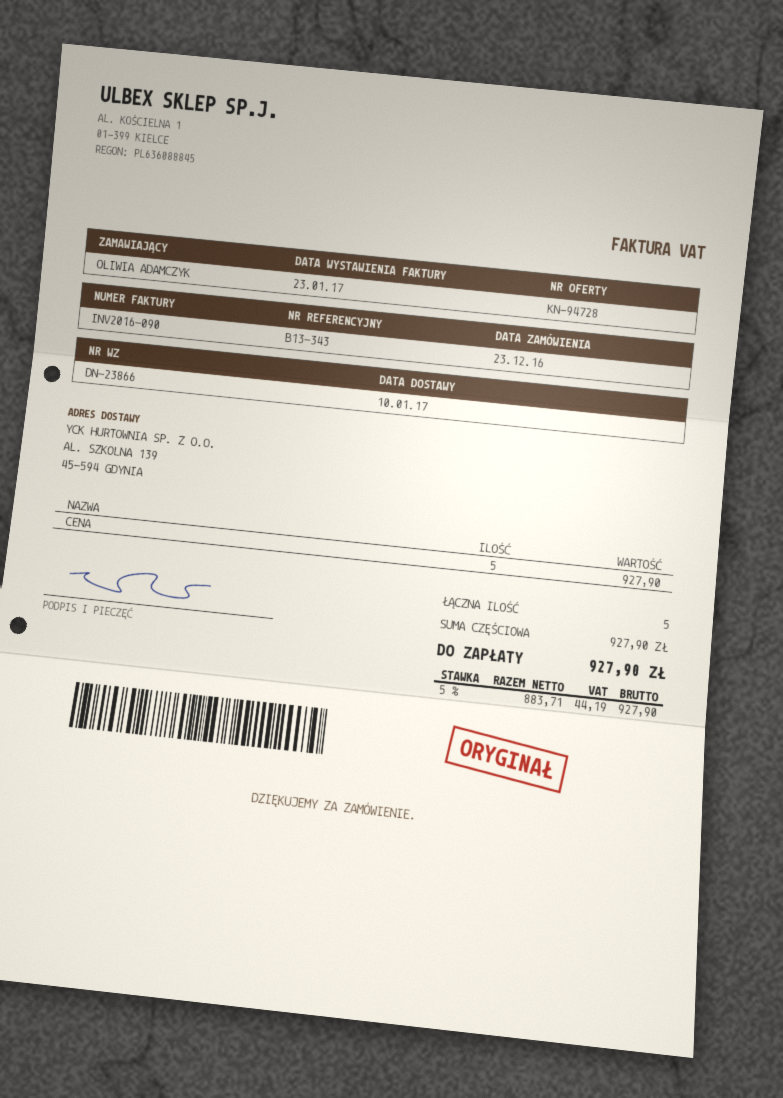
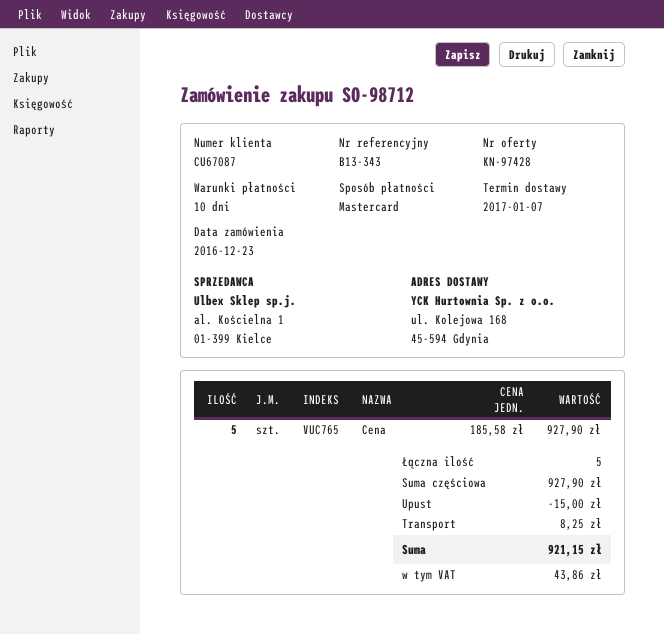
quote number: KN-94728 -> KN-97428
delivery date: 2017-01-10 -> 2017-01-07
ship to: AL. SZKOLNA 139, 45-594 GDYNIA -> ul. Kolejowa 168, 45-594 Gdynia
discount: none -> 15.00
shipping: none -> 8.25
tax: 44.19 -> 43.86
total: 927.90 -> 921.15

